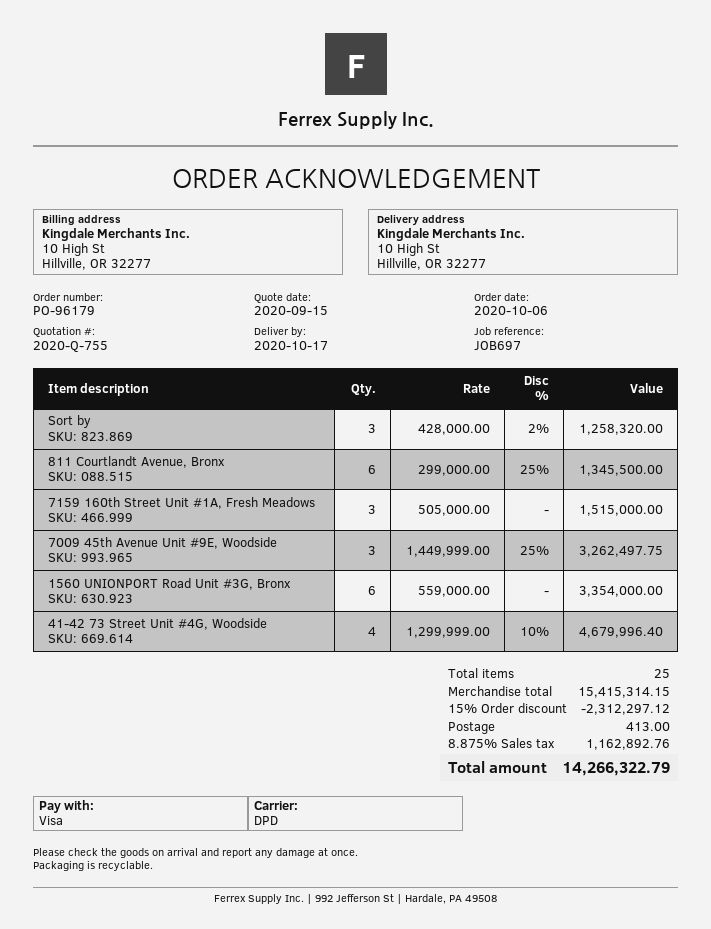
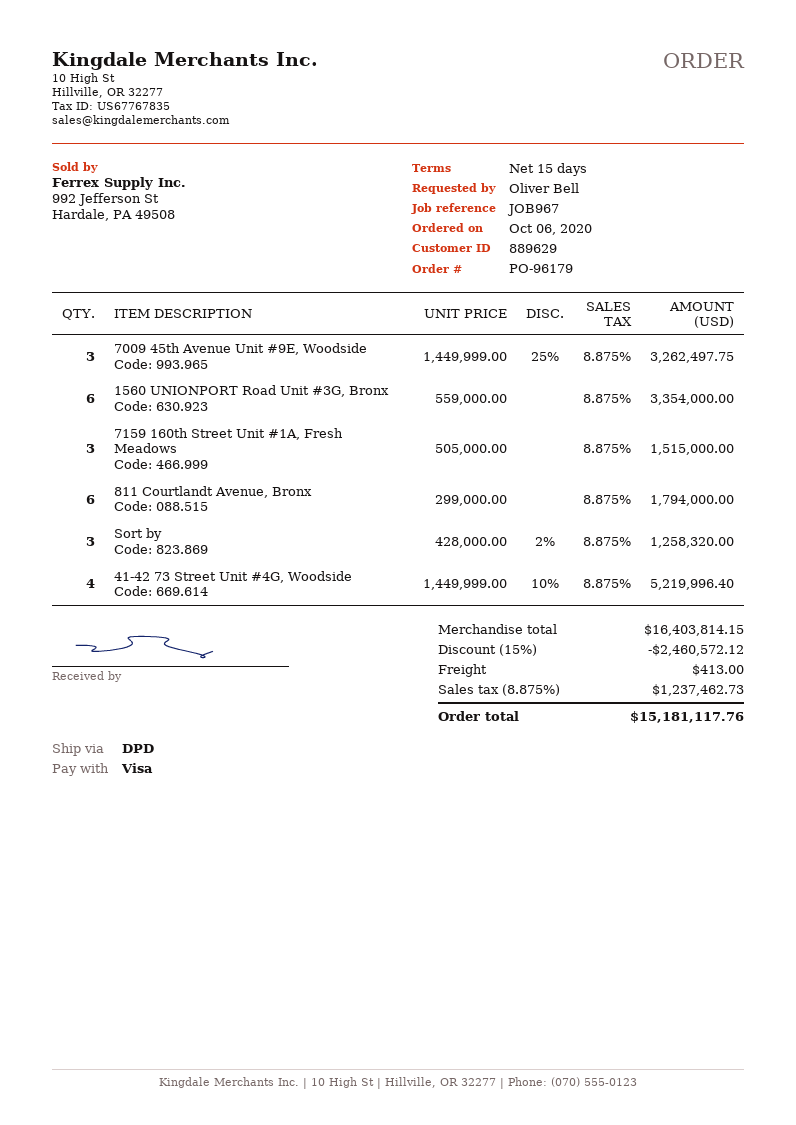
reference: JOB697 -> JOB967
811 Courtlandt Avenue, Bronx: 6 x 299000.00 - 25% = 1345500.00 -> 6 x 299000.00 = 1794000.00
41-42 73 Street Unit #4G, Woodside: 4 x 1299999.00 - 10% = 4679996.40 -> 4 x 1449999.00 - 10% = 5219996.40
subtotal: 15415314.15 -> 16403814.15
discount: 15% = 2312297.12 -> 15% = 2460572.12
tax: 8.875% = 1162892.76 -> 8.875% = 1237462.73
total: 14266322.79 -> 15181117.76

